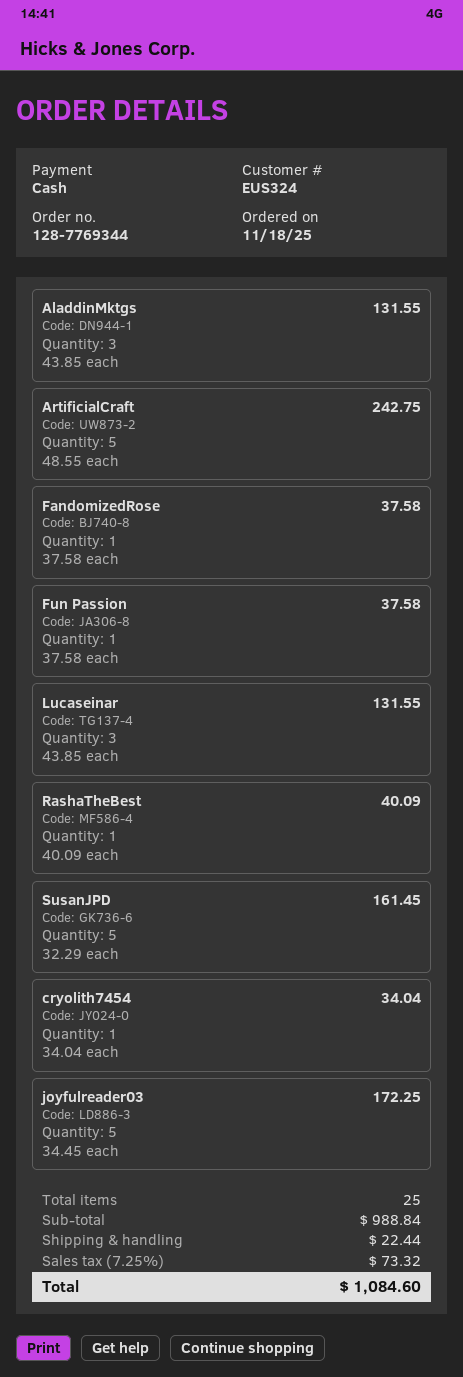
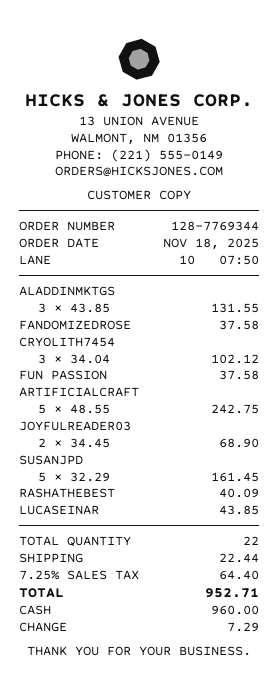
Lucaseinar: 3 x 43.85 = 131.55 -> 1 x 43.85 = 43.85
cryolith7454: 1 x 34.04 = 34.04 -> 3 x 34.04 = 102.12
joyfulreader03: 5 x 34.45 = 172.25 -> 2 x 34.45 = 68.90
total quantity: 25 -> 22
tax: 7.25% = 73.32 -> 7.25% = 64.40
total: 1084.60 -> 952.71

